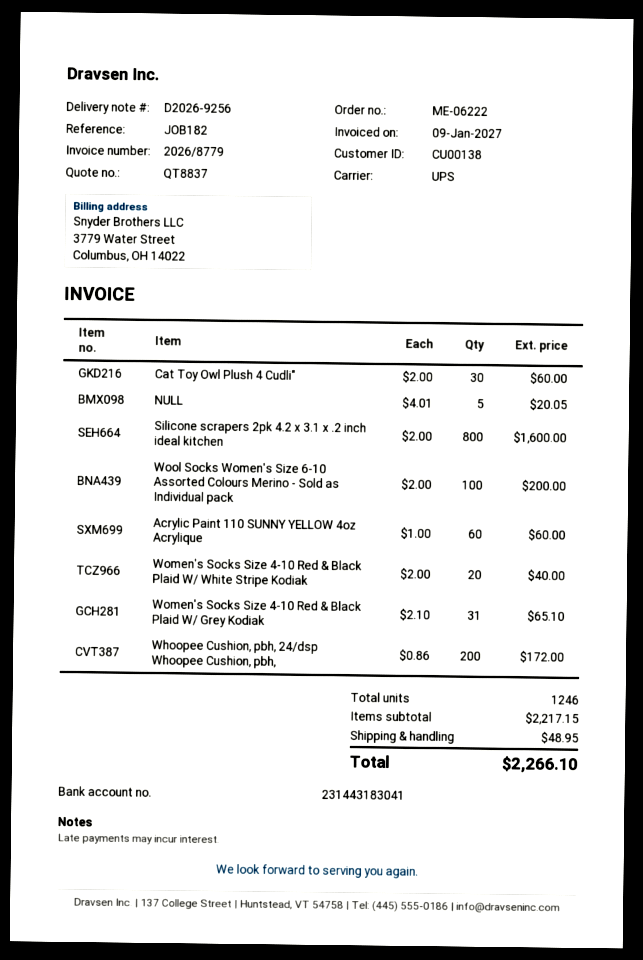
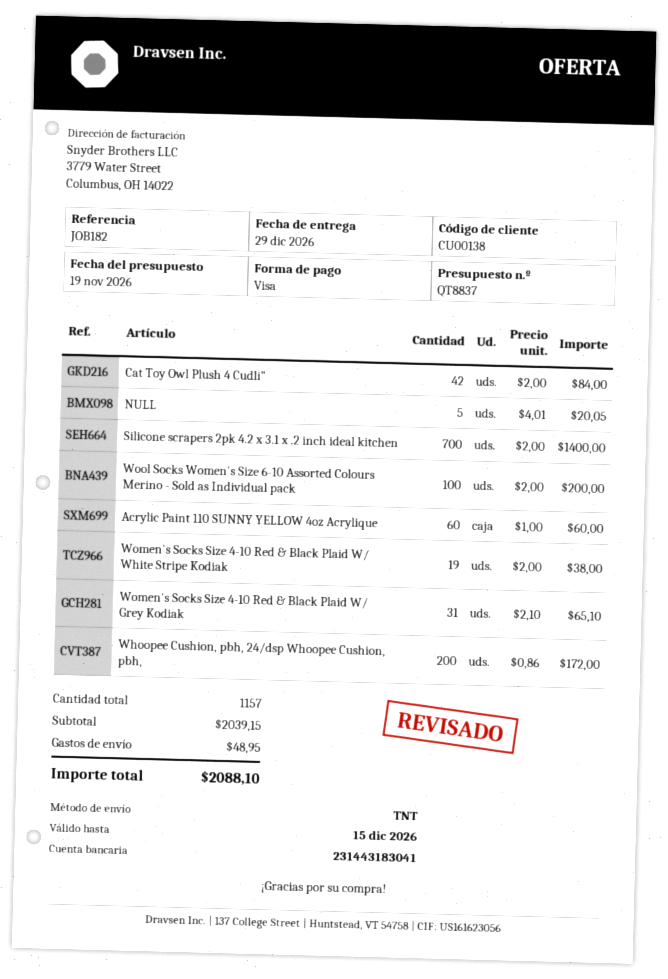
shipping method: UPS -> TNT
Cat Toy Owl Plush 4 Cudli": 30 x 2.00 = 60.00 -> 42 x 2.00 = 84.00
Silicone scrapers 2pk 4.2 x 3.1 x .2 inch ideal kitchen: 800 x 2.00 = 1600.00 -> 700 x 2.00 = 1400.00
Women's Socks Size 4-10 Red & Black Plaid W/ White Stripe Kodiak: 20 x 2.00 = 40.00 -> 19 x 2.00 = 38.00
total quantity: 1246 -> 1157
subtotal: 2217.15 -> 2039.15
total: 2266.10 -> 2088.10

